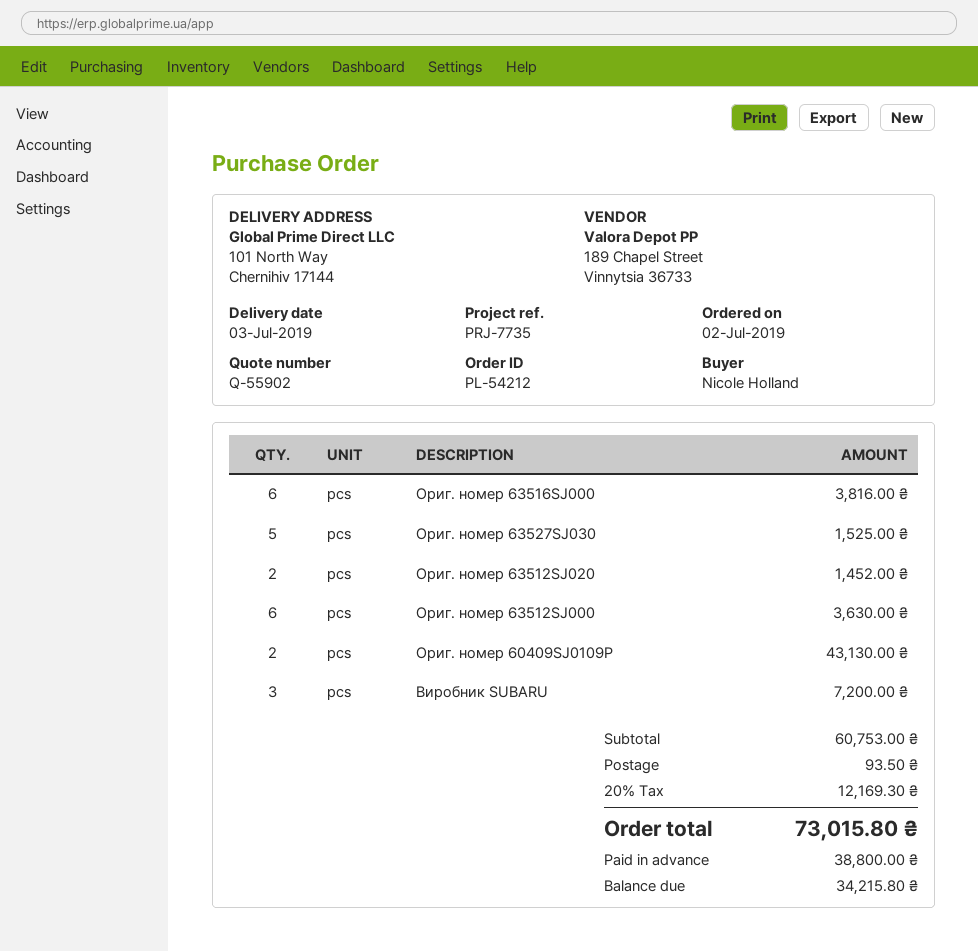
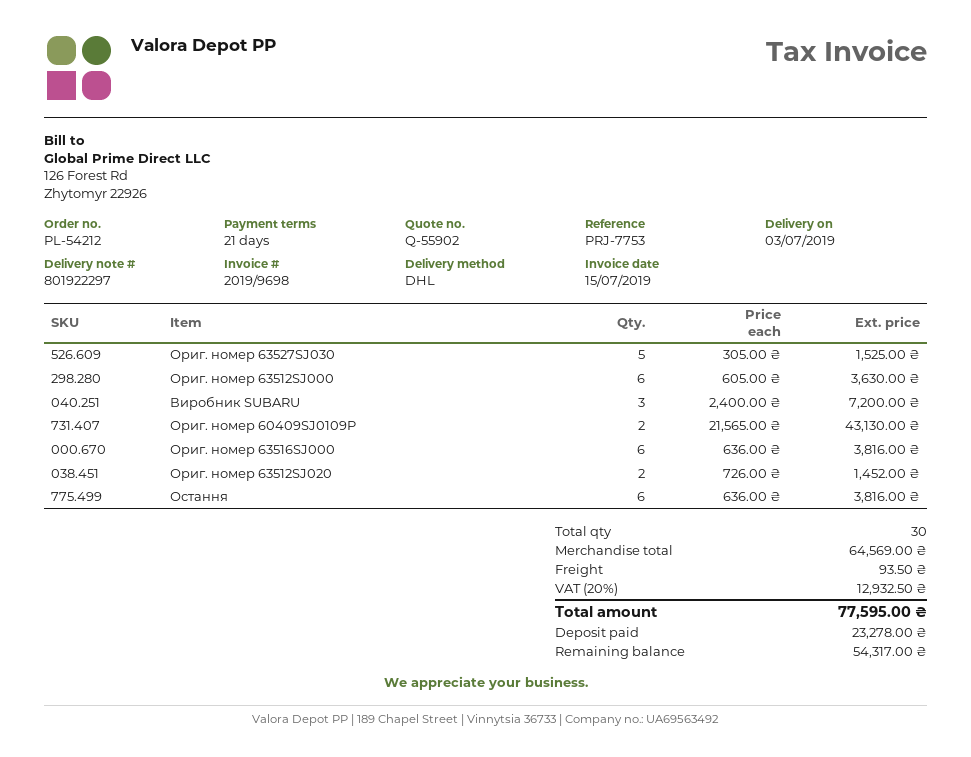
reference: PRJ-7735 -> PRJ-7753
Остання: none -> 6 for 3816.00
subtotal: 60753.00 -> 64569.00
tax: 20% = 12169.30 -> 20% = 12932.50
total: 73015.80 -> 77595.00
deposit: 38800.00 -> 23278.00
balance: 34215.80 -> 54317.00

